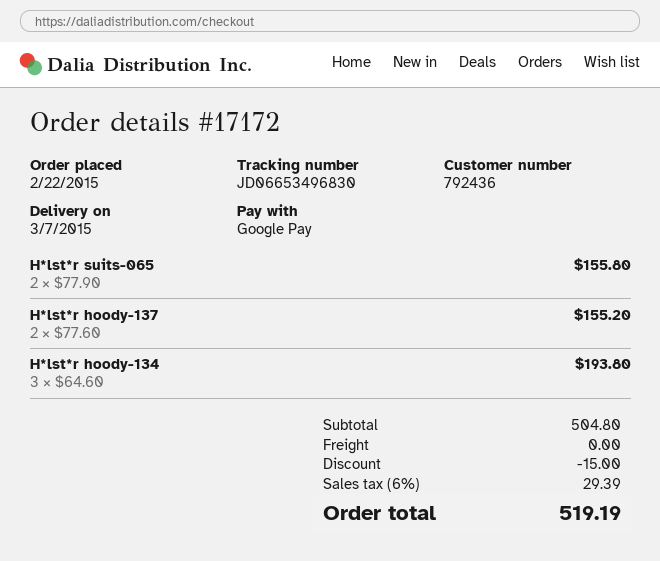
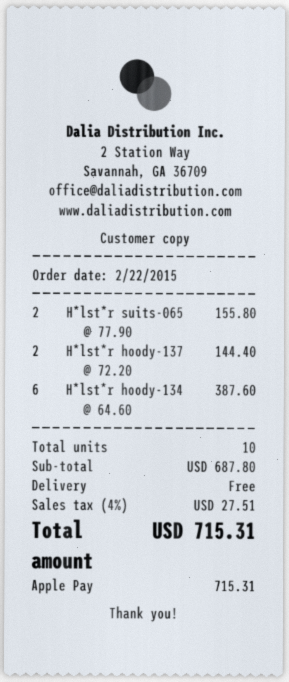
payment method: Google Pay -> Apple Pay
H*lst*r hoody-137: 2 x 77.60 = 155.20 -> 2 x 72.20 = 144.40
H*lst*r hoody-134: 3 x 64.60 = 193.80 -> 6 x 64.60 = 387.60
subtotal: 504.80 -> 687.80
discount: 15.00 -> none
tax: 6% = 29.39 -> 4% = 27.51
total: 519.19 -> 715.31

